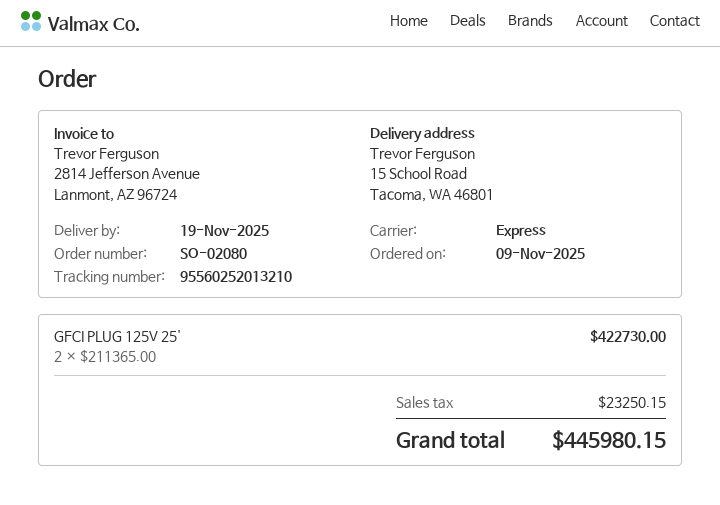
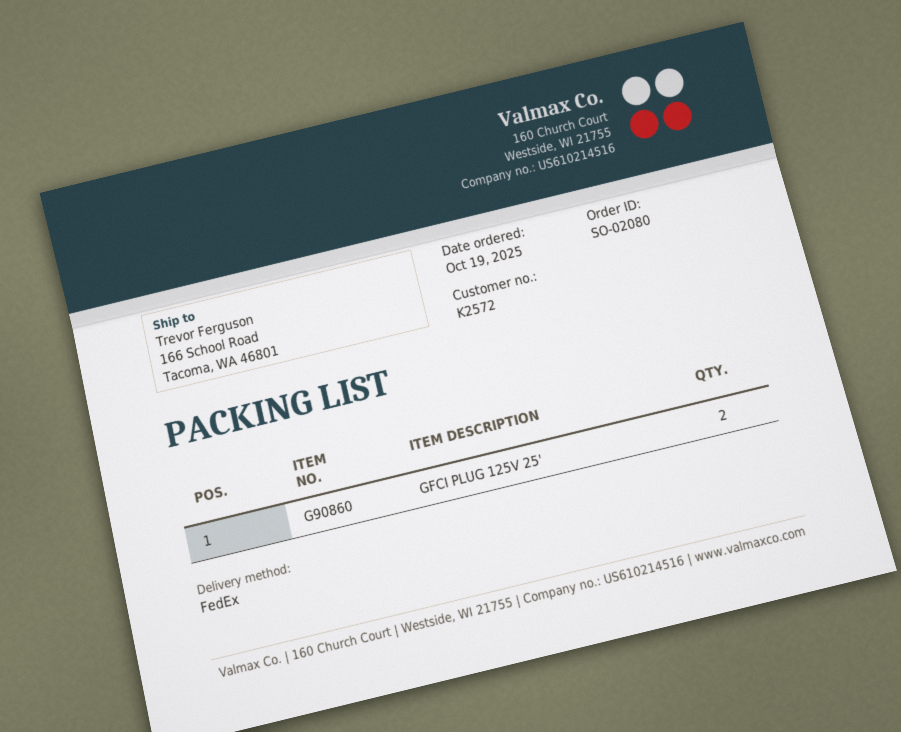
order date: 2025-11-09 -> 2025-10-19
shipping method: express -> FedEx
ship to: 15 School Road, Tacoma, WA 46801 -> 166 School Road, Tacoma, WA 46801

